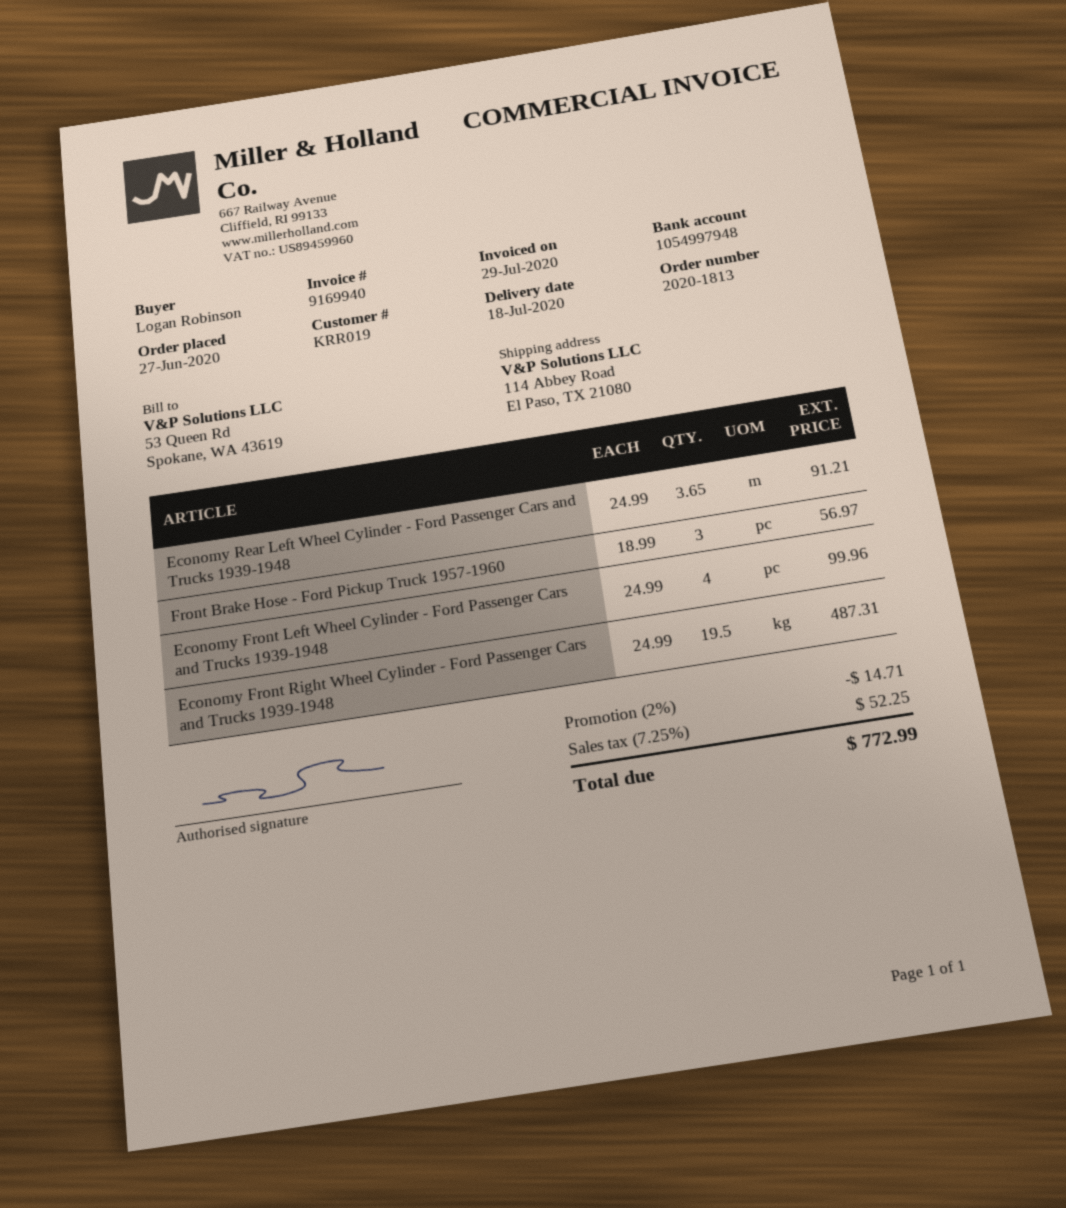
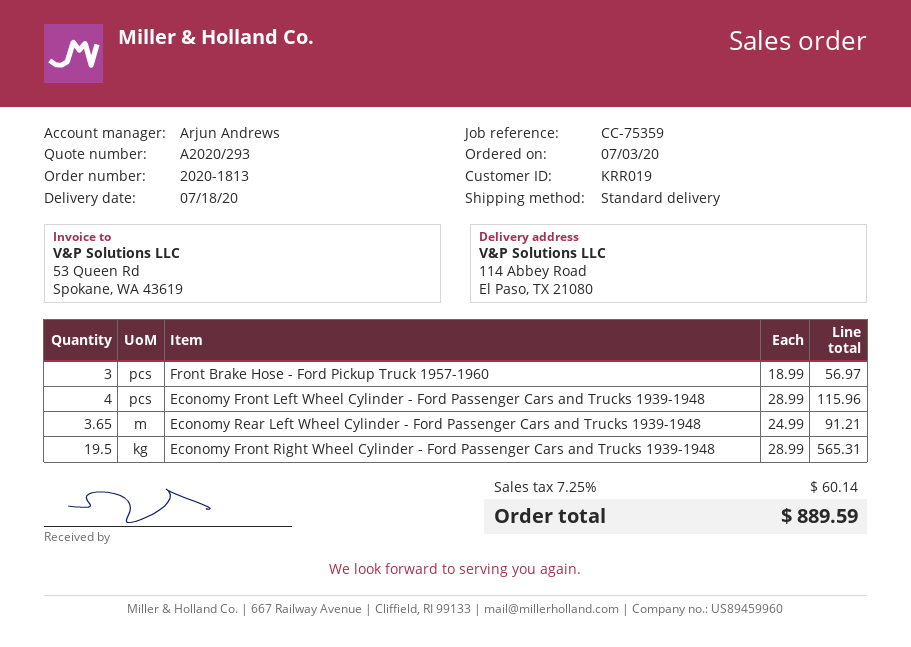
order date: 2020-06-27 -> 2020-07-03
Economy Front Left Wheel Cylinder - Ford Passenger Cars and Trucks 1939-1948: 4 x 24.99 = 99.96 -> 4 x 28.99 = 115.96
Economy Front Right Wheel Cylinder - Ford Passenger Cars and Trucks 1939-1948: 19.5 x 24.99 = 487.31 -> 19.5 x 28.99 = 565.31
discount: 2% = 14.71 -> none
tax: 7.25% = 52.25 -> 7.25% = 60.14
total: 772.99 -> 889.59

